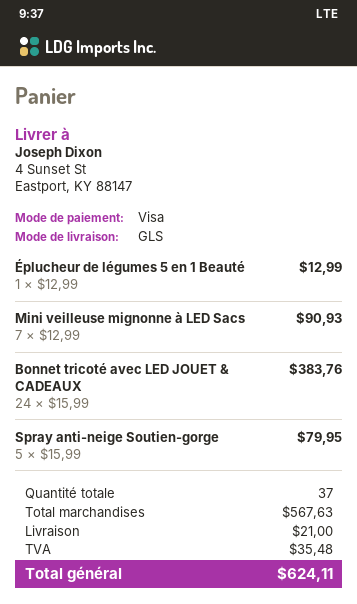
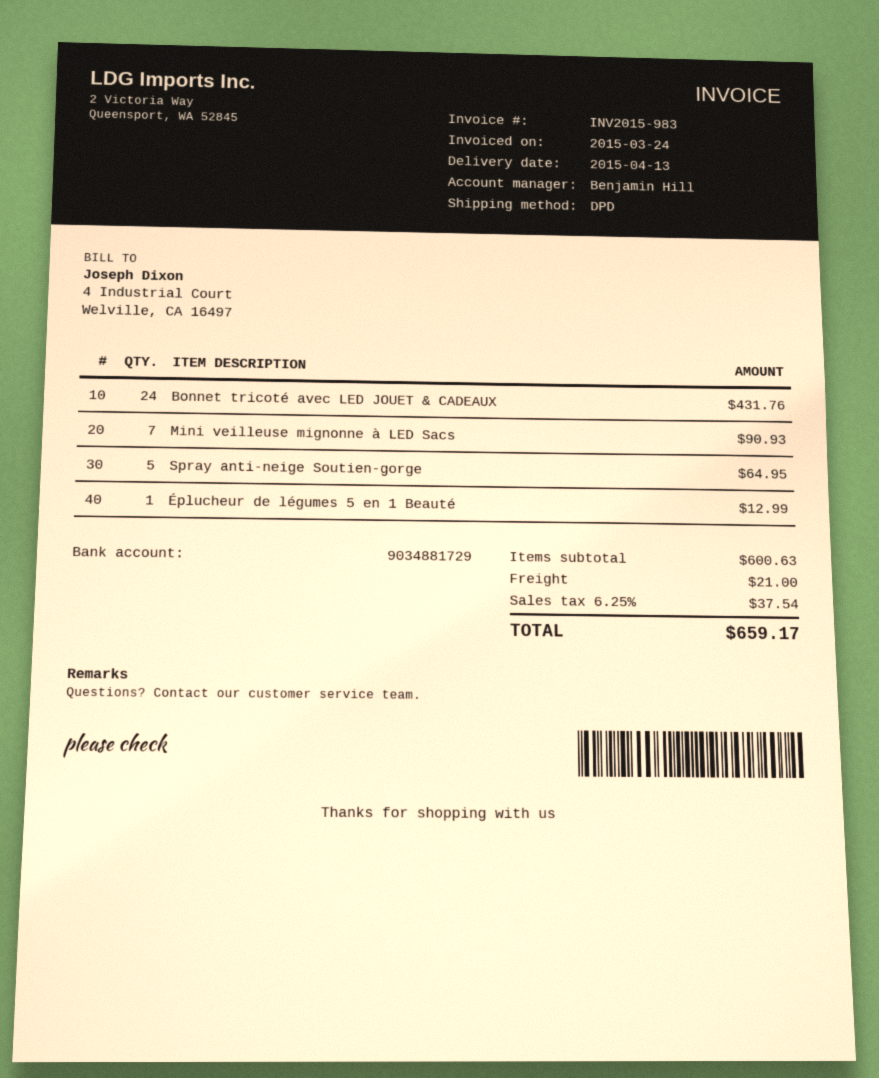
shipping method: GLS -> DPD
Bonnet tricoté avec LED JOUET & CADEAUX: 24 for 383.76 -> 24 for 431.76
Spray anti-neige Soutien-gorge: 5 for 79.95 -> 5 for 64.95
subtotal: 567.63 -> 600.63
tax: 35.48 -> 37.54
total: 624.11 -> 659.17

